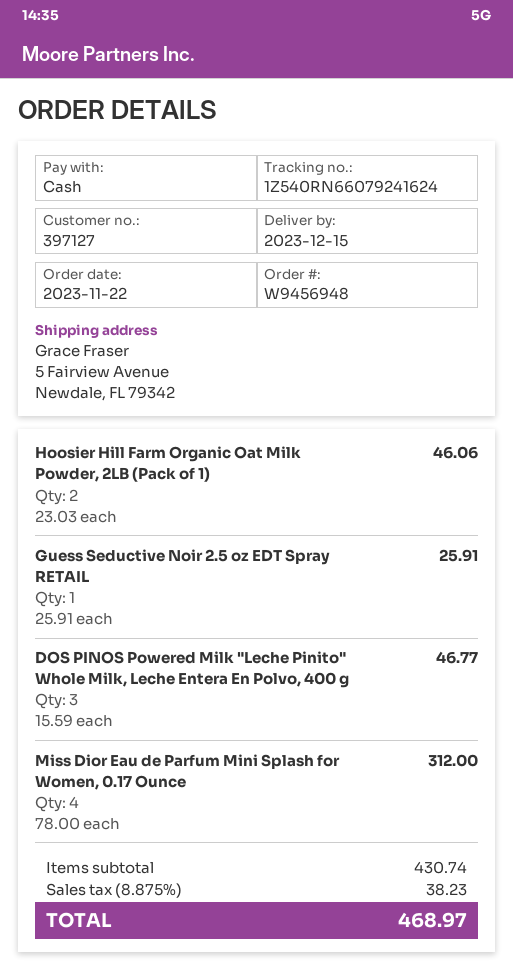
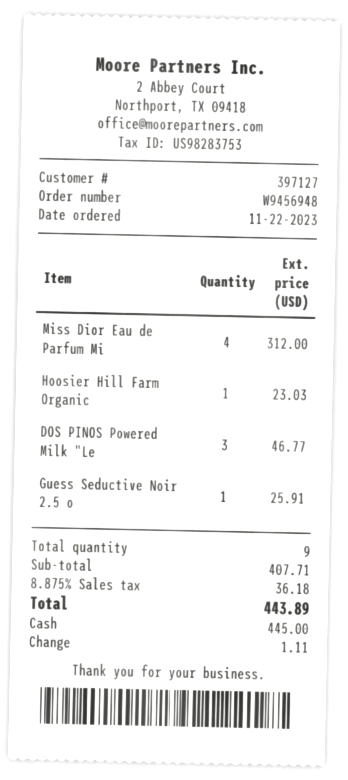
Hoosier Hill Farm Organic Oat Milk Powder, 2LB (Pack of 1): 2 for 46.06 -> 1 for 23.03
subtotal: 430.74 -> 407.71
tax: 8.875% = 38.23 -> 8.875% = 36.18
total: 468.97 -> 443.89

